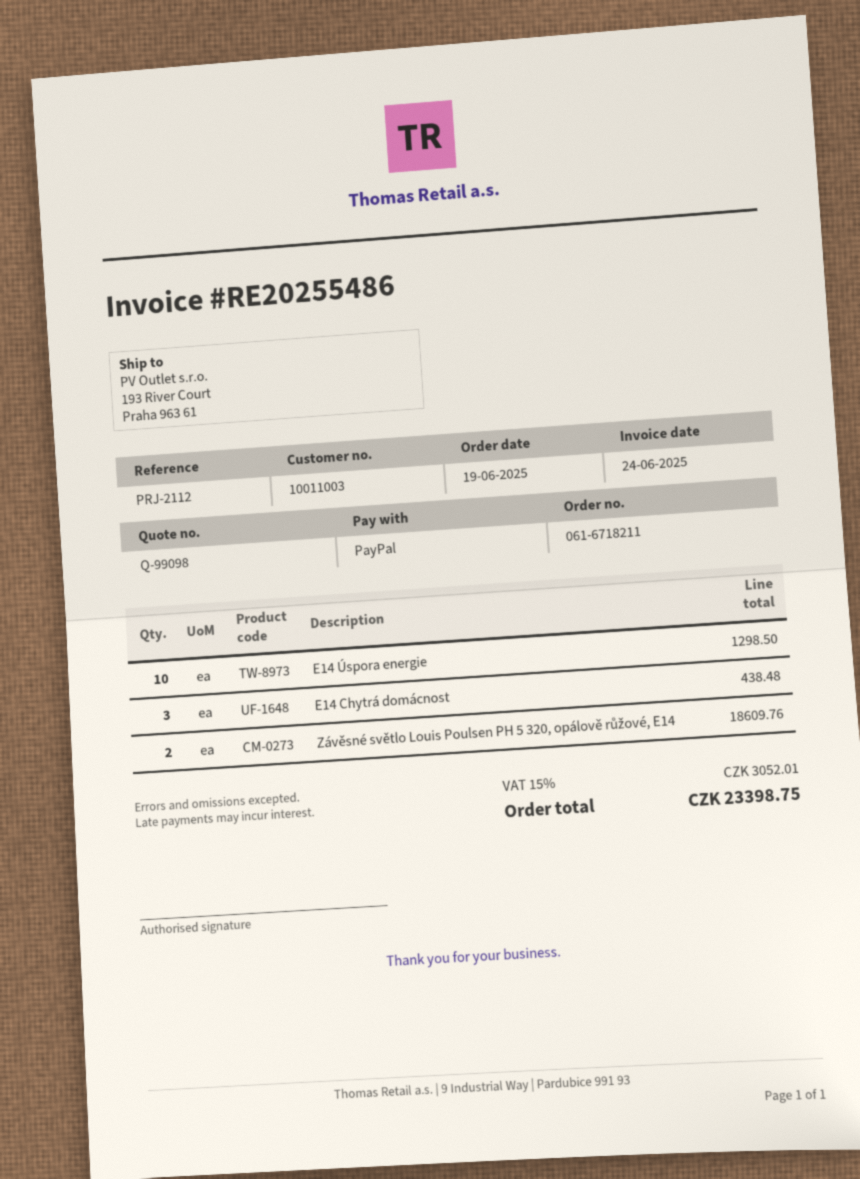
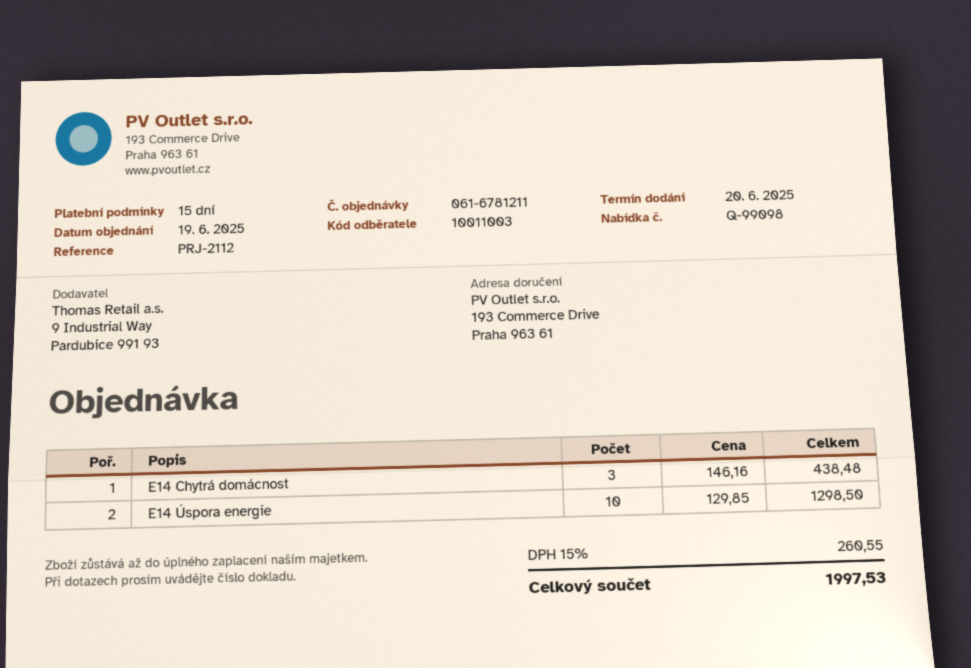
order number: 061-6718211 -> 061-6781211
ship to: 193 River Court, Praha 963 61 -> 193 Commerce Drive, Praha 963 61
Závěsné světlo Louis Poulsen PH 5 320, opálově růžové, E14: 2 for 18609.76 -> none
tax: 15% = 3052.01 -> 15% = 260.55
total: 23398.75 -> 1997.53

